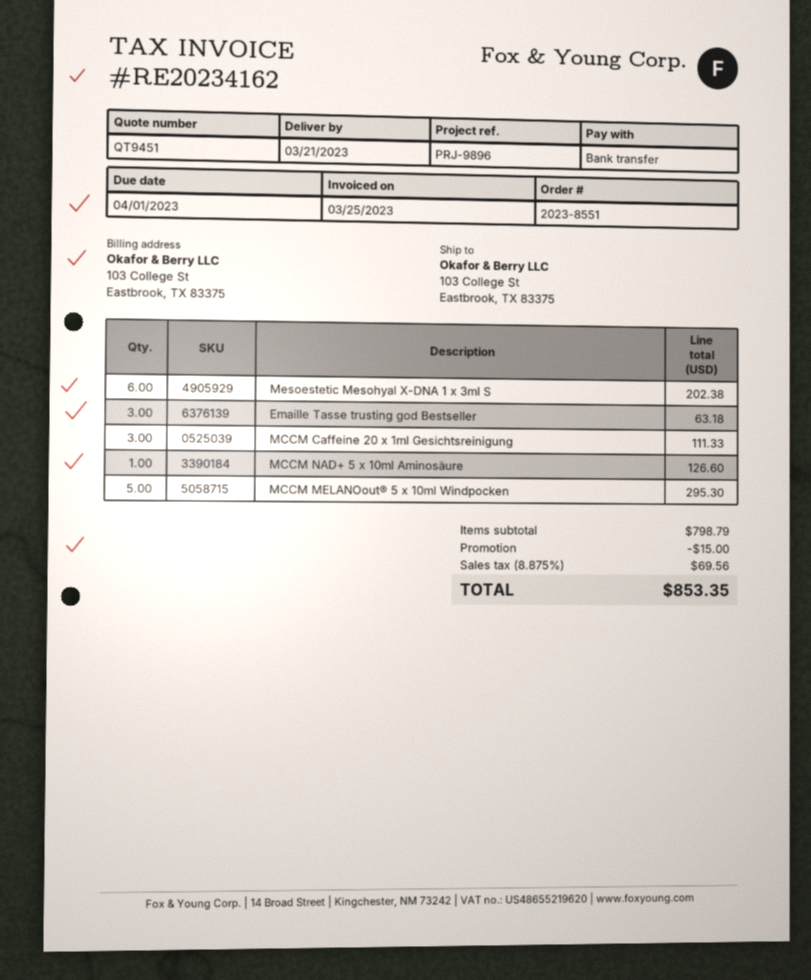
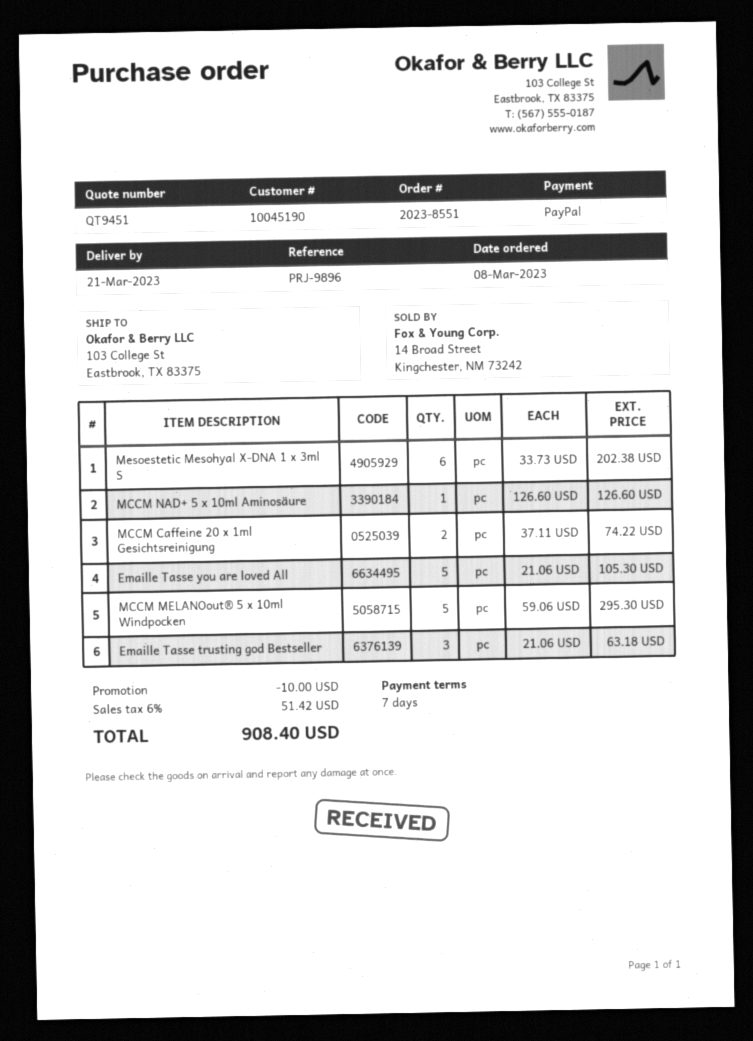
payment method: bank transfer -> PayPal
MCCM Caffeine 20 x 1ml Gesichtsreinigung: 3 for 111.33 -> 2 for 74.22
Emaille Tasse you are loved All: none -> 5 for 105.30
discount: 15.00 -> 10.00
tax: 8.875% = 69.56 -> 6% = 51.42
total: 853.35 -> 908.40

